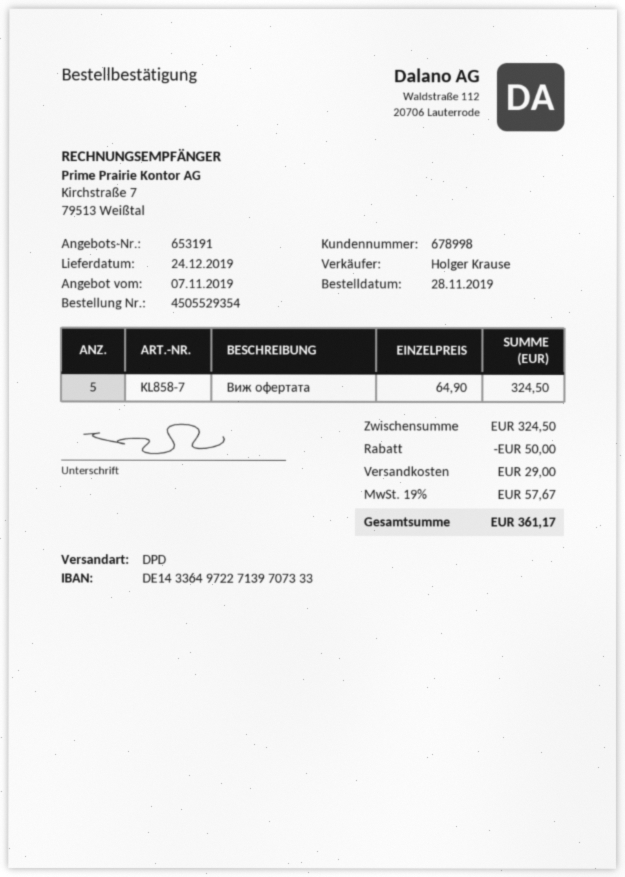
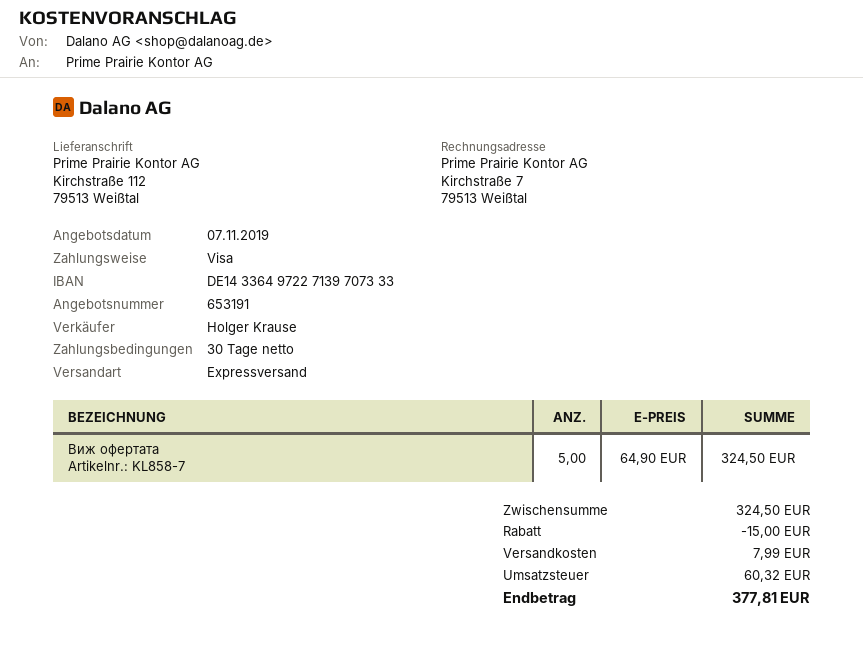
shipping method: DPD -> express
discount: 50.00 -> 15.00
shipping: 29.00 -> 7.99
tax: 57.67 -> 60.32
total: 361.17 -> 377.81

